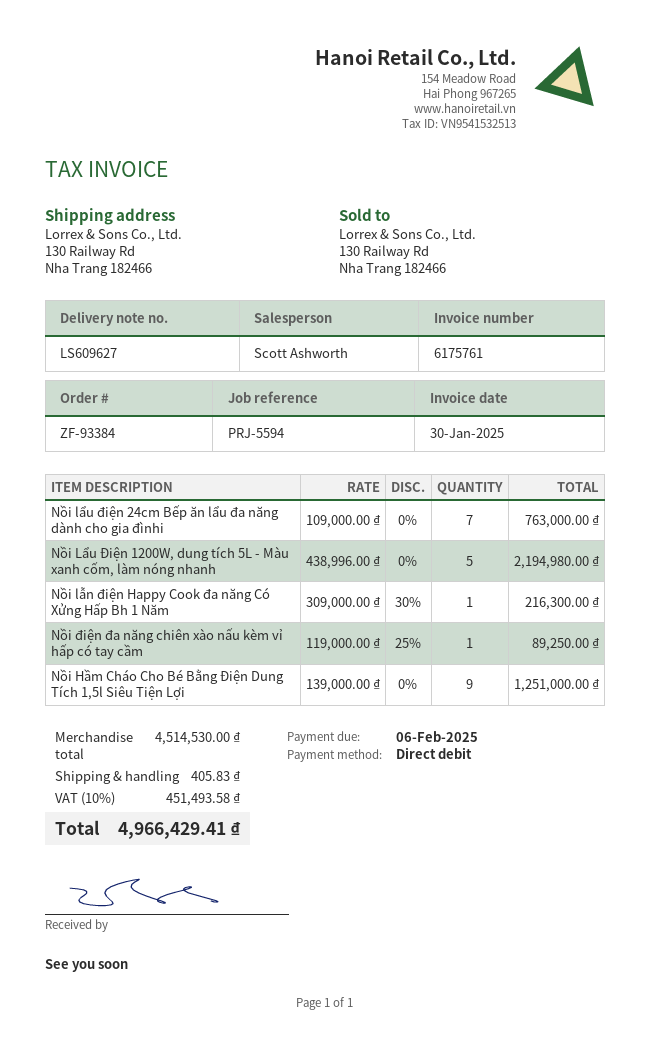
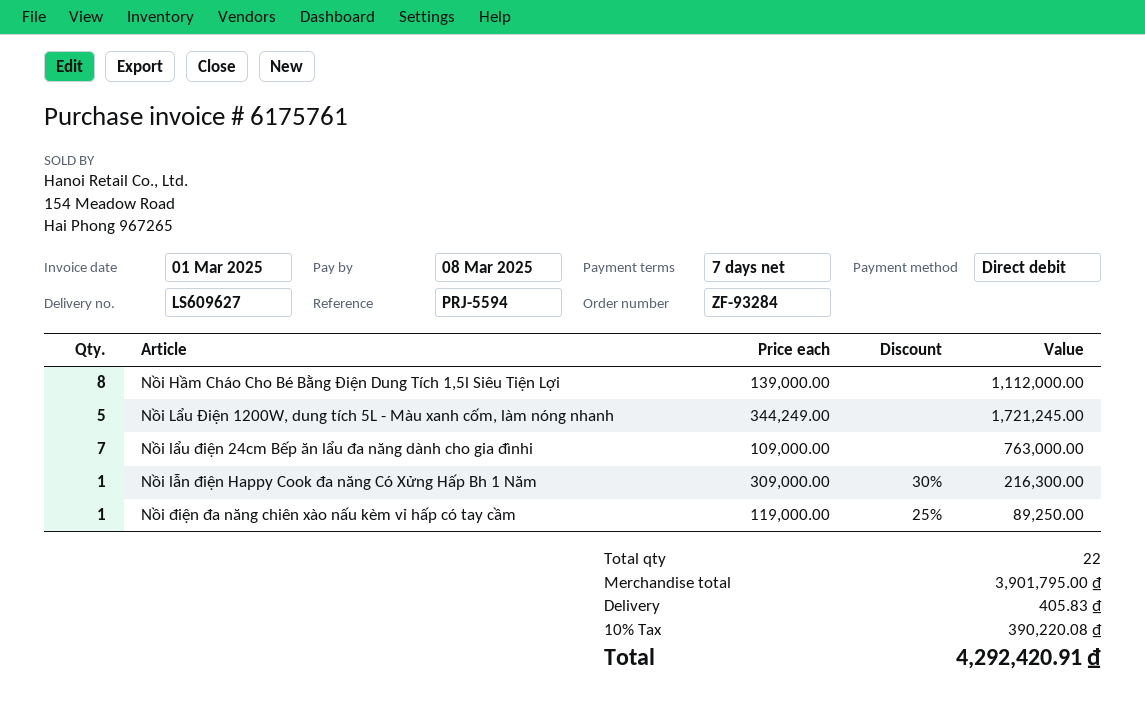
order number: ZF-93384 -> ZF-93284
invoice date: 2025-01-30 -> 2025-03-01
due date: 2025-02-06 -> 2025-03-08
Nồi Lẩu Điện 1200W, dung tích 5L - Màu xanh cốm, làm nóng nhanh: 5 x 438996.00 = 2194980.00 -> 5 x 344249.00 = 1721245.00
Nồi Hầm Cháo Cho Bé Bằng Điện Dung Tích 1,5l Siêu Tiện Lợi: 9 x 139000.00 = 1251000.00 -> 8 x 139000.00 = 1112000.00
subtotal: 4514530.00 -> 3901795.00
tax: 10% = 451493.58 -> 10% = 390220.08
total: 4966429.41 -> 4292420.91

